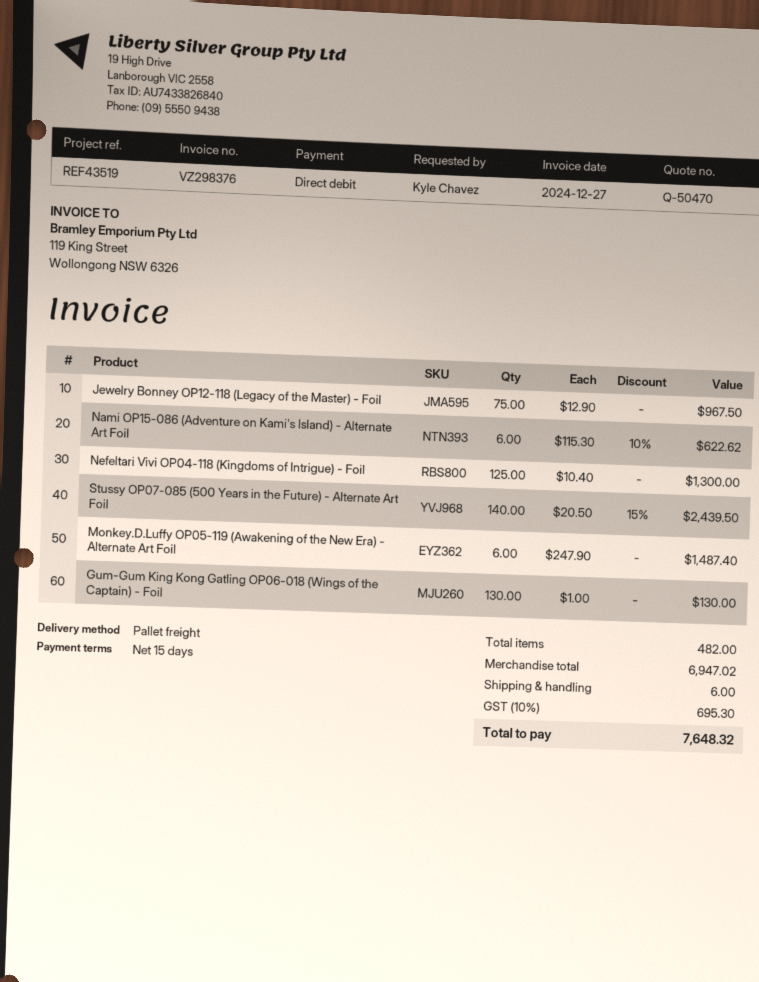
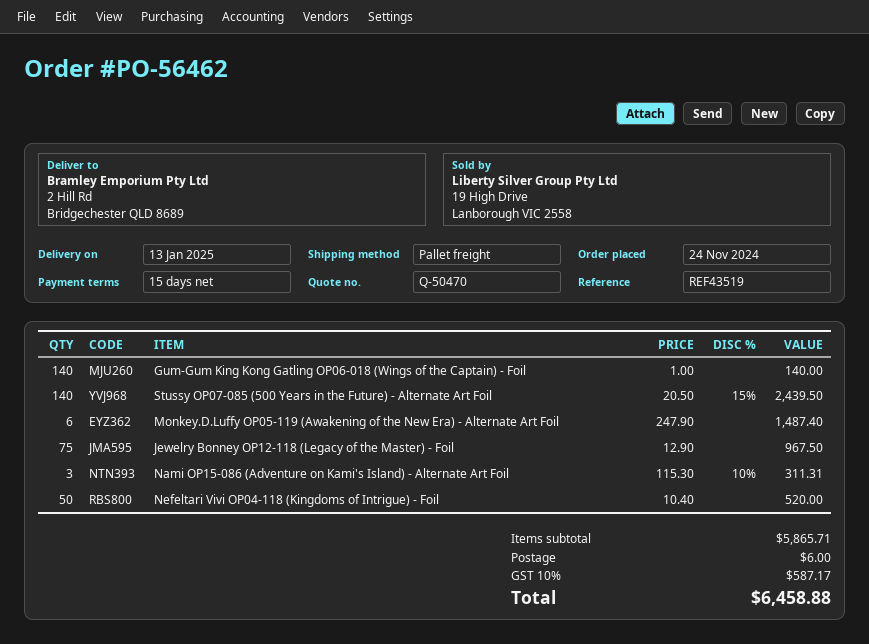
Nami OP15-086 (Adventure on Kami's Island) - Alternate Art Foil: 6 x 115.30 - 10% = 622.62 -> 3 x 115.30 - 10% = 311.31
Nefeltari Vivi OP04-118 (Kingdoms of Intrigue) - Foil: 125 x 10.40 = 1300.00 -> 50 x 10.40 = 520.00
Gum-Gum King Kong Gatling OP06-018 (Wings of the Captain) - Foil: 130 x 1.00 = 130.00 -> 140 x 1.00 = 140.00
subtotal: 6947.02 -> 5865.71
tax: 10% = 695.30 -> 10% = 587.17
total: 7648.32 -> 6458.88

